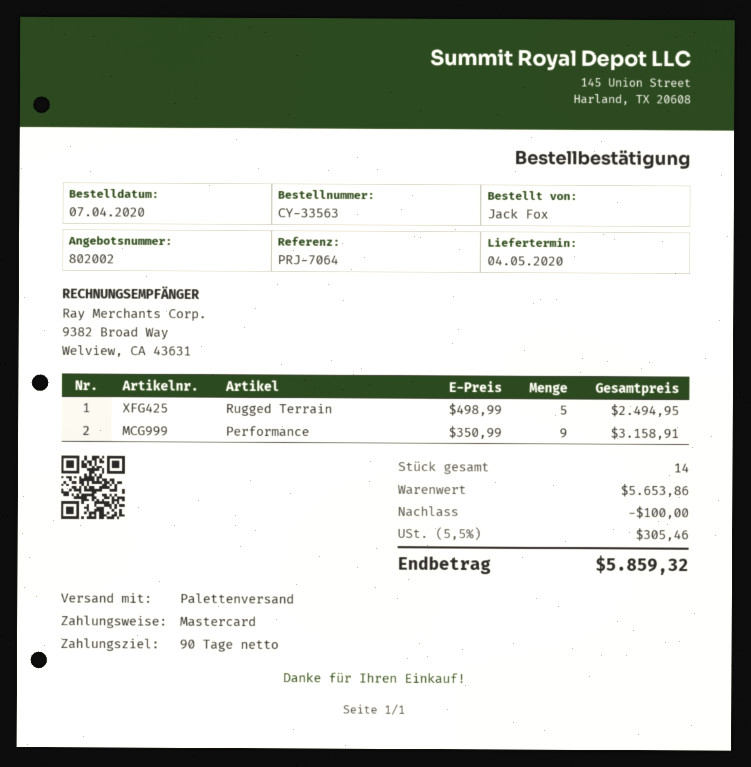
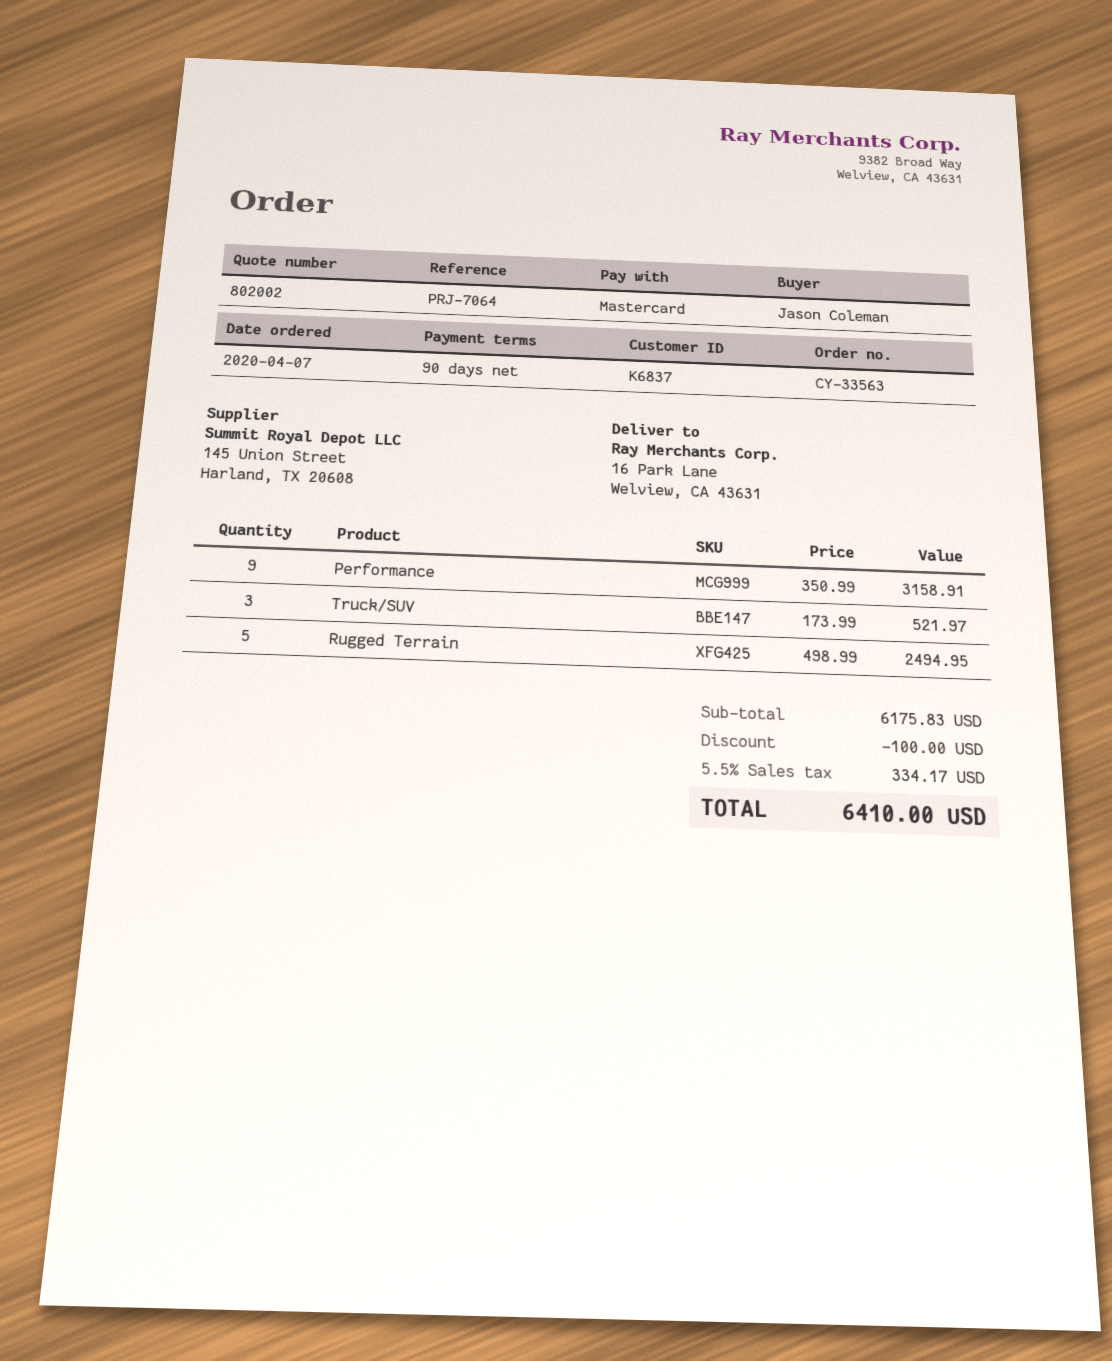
ordered by: Jack Fox -> Jason Coleman
Truck/SUV: none -> 3 x 173.99 = 521.97
subtotal: 5653.86 -> 6175.83
tax: 5.5% = 305.46 -> 5.5% = 334.17
total: 5859.32 -> 6410.00

